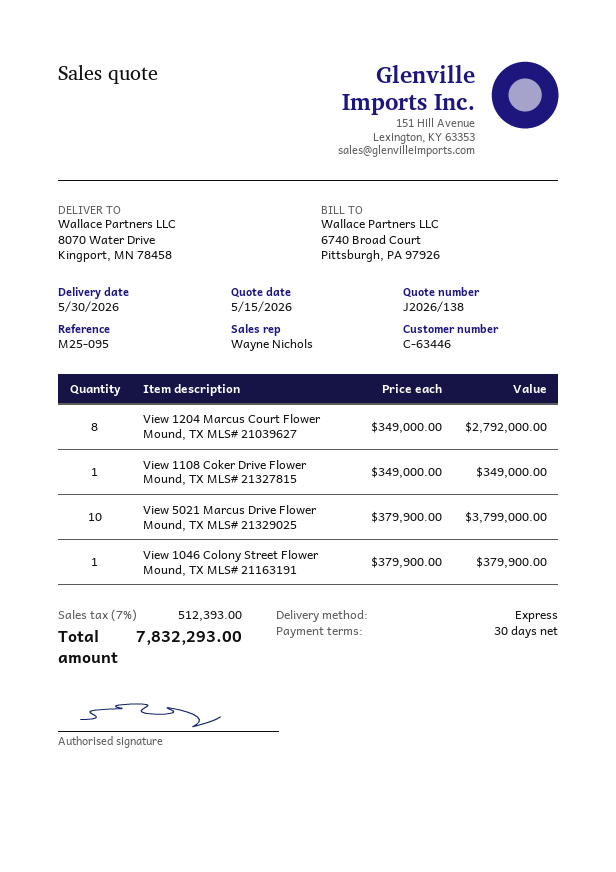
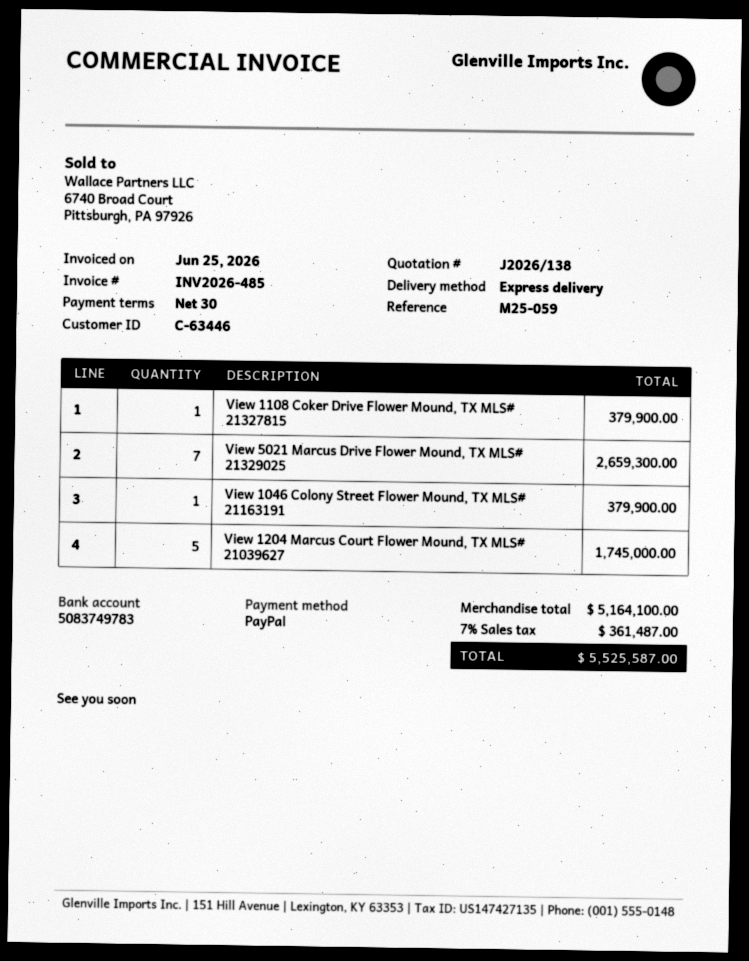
reference: M25-095 -> M25-059
View 1204 Marcus Court Flower Mound, TX MLS# 21039627: 8 for 2792000.00 -> 5 for 1745000.00
View 1108 Coker Drive Flower Mound, TX MLS# 21327815: 1 for 349000.00 -> 1 for 379900.00
View 5021 Marcus Drive Flower Mound, TX MLS# 21329025: 10 for 3799000.00 -> 7 for 2659300.00
tax: 7% = 512393.00 -> 7% = 361487.00
total: 7832293.00 -> 5525587.00

